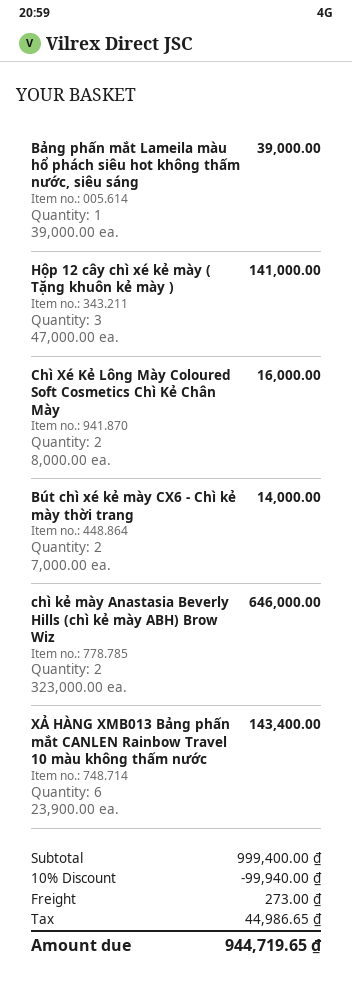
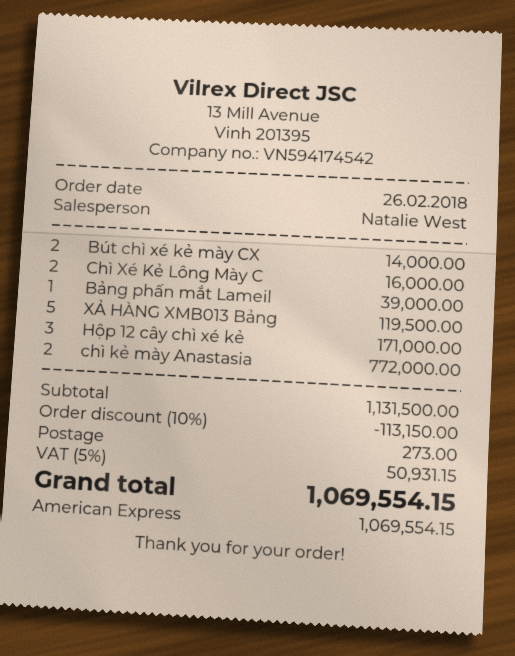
Hộp 12 cây chì xé kẻ mày ( Tặng khuôn kẻ mày ): 3 for 141000.00 -> 3 for 171000.00
chì kẻ mày Anastasia Beverly Hills (chì kẻ mày ABH) Brow Wiz: 2 for 646000.00 -> 2 for 772000.00
XẢ HÀNG XMB013 Bảng phấn mắt CANLEN Rainbow Travel 10 màu không thấm nước: 6 for 143400.00 -> 5 for 119500.00
subtotal: 999400.00 -> 1131500.00
discount: 10% = 99940.00 -> 10% = 113150.00
tax: 44986.65 -> 50931.15
total: 944719.65 -> 1069554.15

